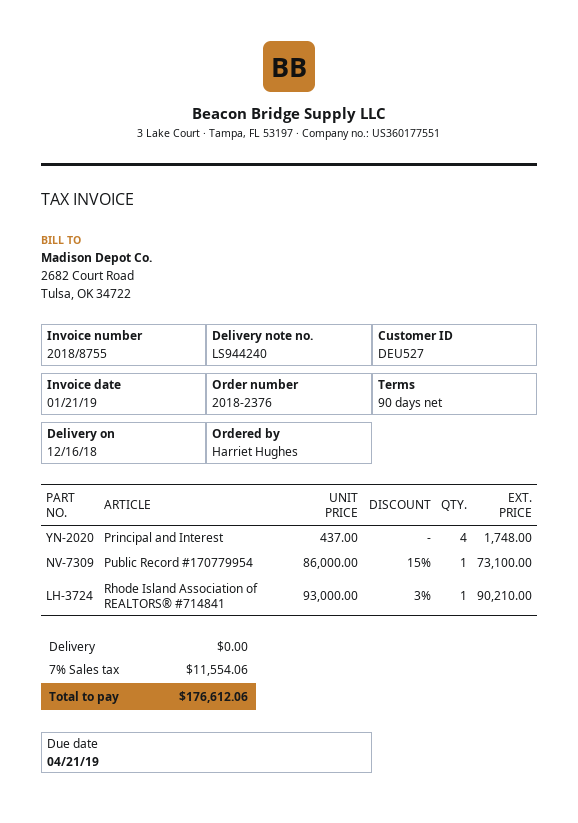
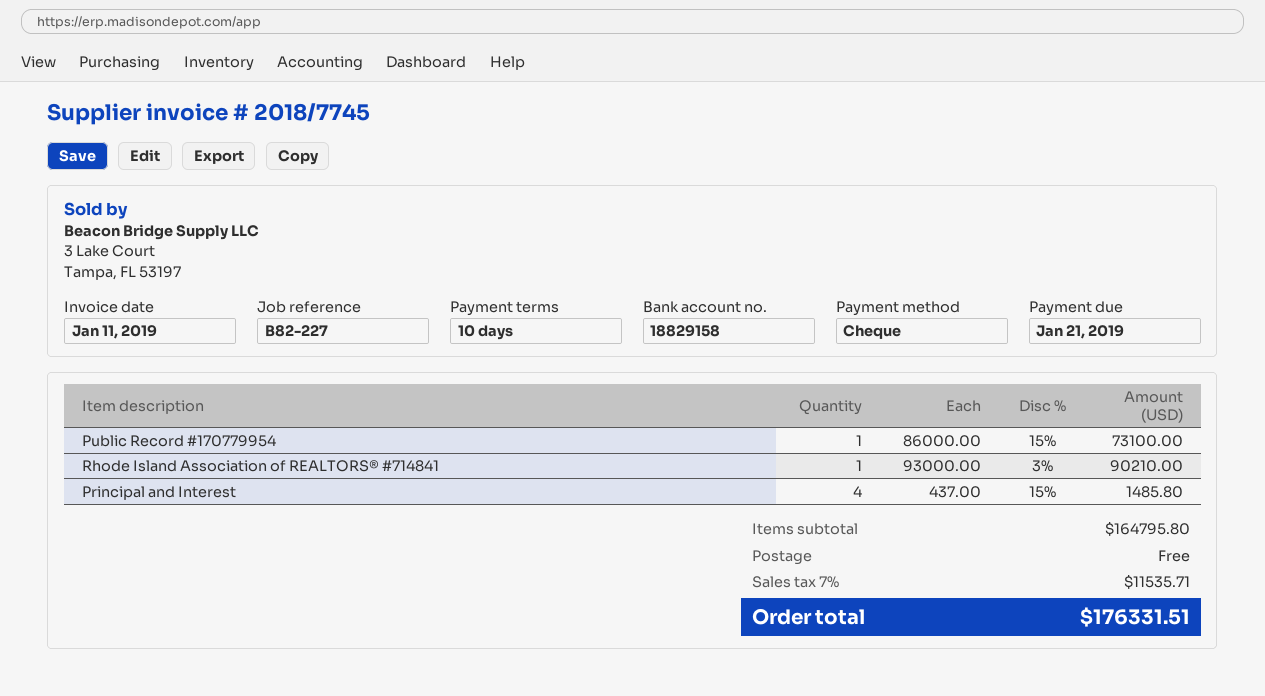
invoice number: 2018/8755 -> 2018/7745
invoice date: 2019-01-21 -> 2019-01-11
payment terms: 90 days -> 10 days
due date: 2019-04-21 -> 2019-01-21
Principal and Interest: 4 x 437.00 = 1748.00 -> 4 x 437.00 - 15% = 1485.80
tax: 7% = 11554.06 -> 7% = 11535.71
total: 176612.06 -> 176331.51

